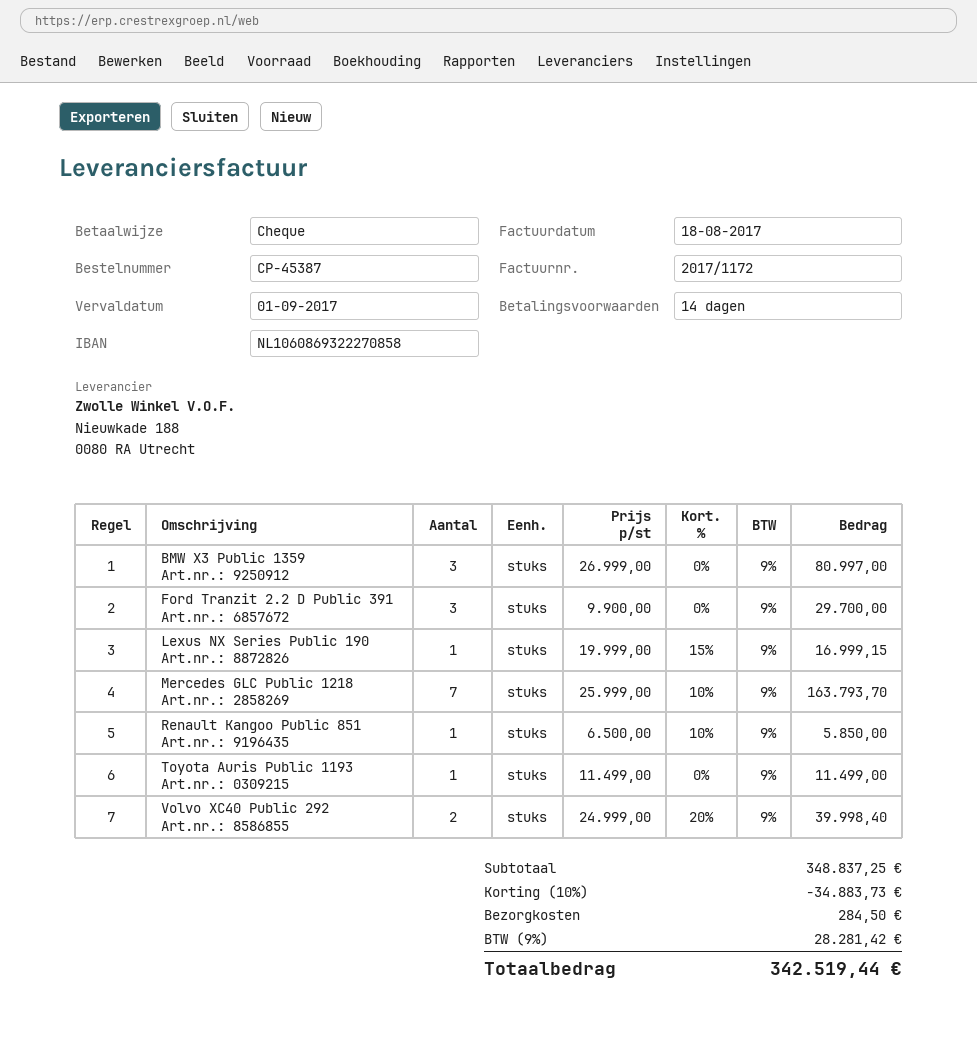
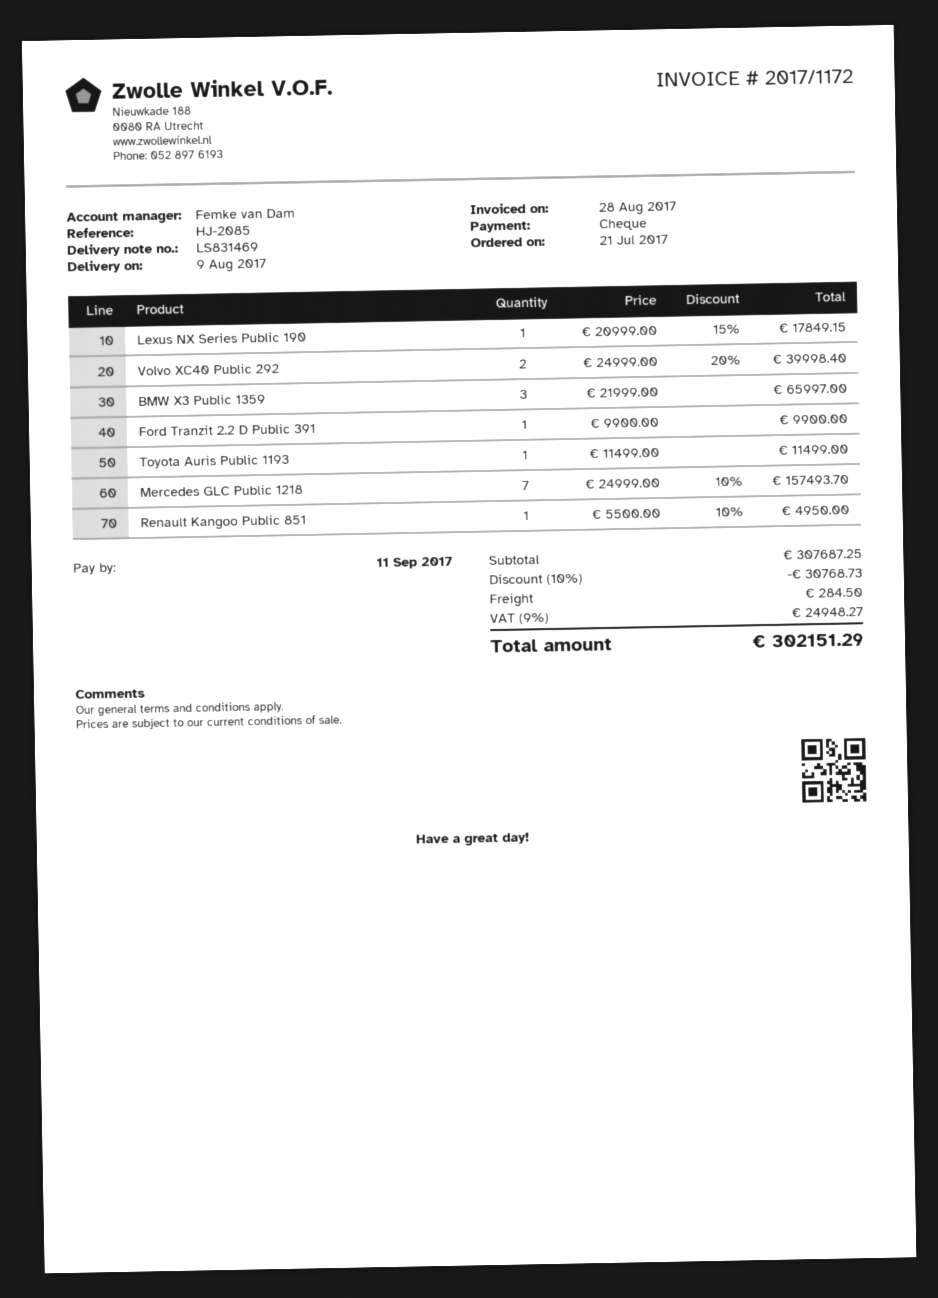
invoice date: 2017-08-18 -> 2017-08-28
due date: 2017-09-01 -> 2017-09-11
BMW X3 Public 1359: 3 x 26999.00 = 80997.00 -> 3 x 21999.00 = 65997.00
Ford Tranzit 2.2 D Public 391: 3 x 9900.00 = 29700.00 -> 1 x 9900.00 = 9900.00
Lexus NX Series Public 190: 1 x 19999.00 - 15% = 16999.15 -> 1 x 20999.00 - 15% = 17849.15
Mercedes GLC Public 1218: 7 x 25999.00 - 10% = 163793.70 -> 7 x 24999.00 - 10% = 157493.70
Renault Kangoo Public 851: 1 x 6500.00 - 10% = 5850.00 -> 1 x 5500.00 - 10% = 4950.00
subtotal: 348837.25 -> 307687.25
discount: 10% = 34883.73 -> 10% = 30768.73
tax: 9% = 28281.42 -> 9% = 24948.27
total: 342519.44 -> 302151.29

